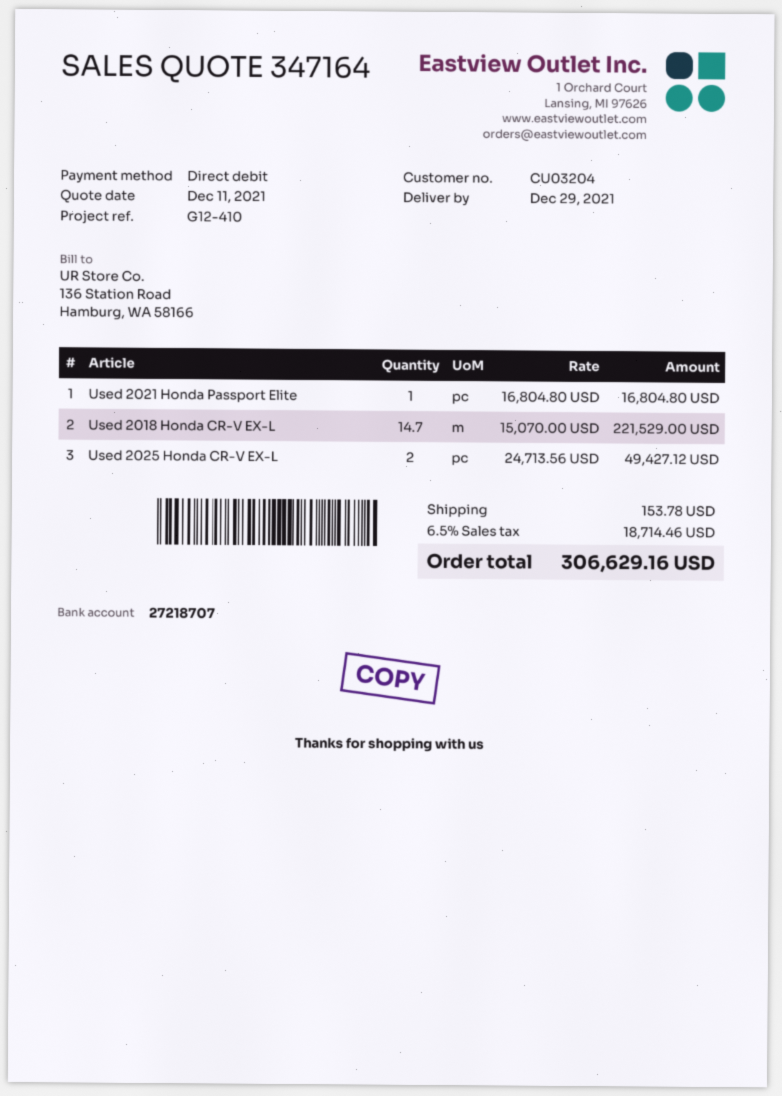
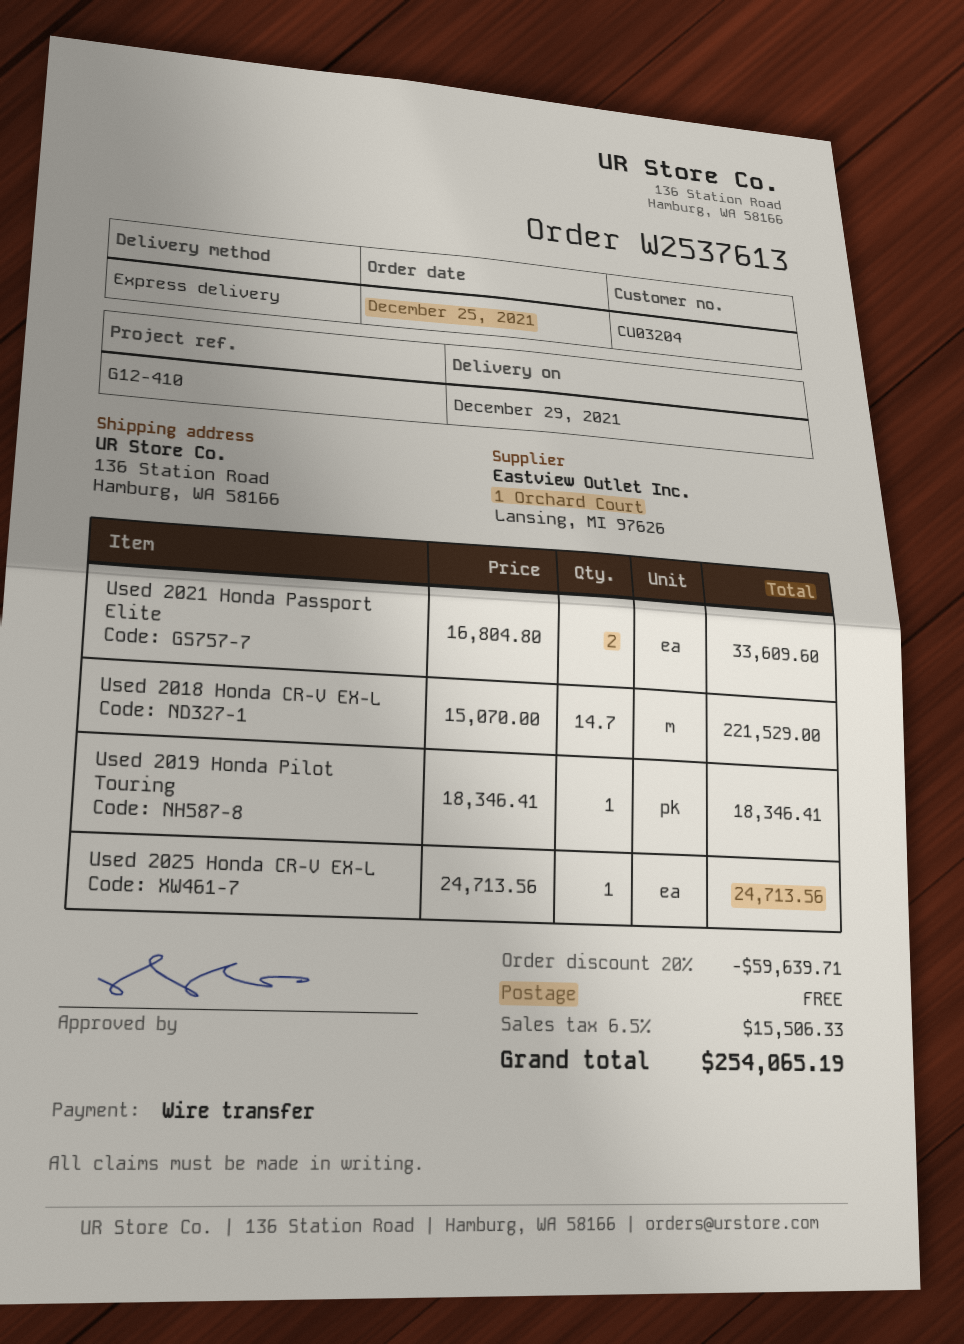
payment method: direct debit -> bank transfer
Used 2021 Honda Passport Elite: 1 x 16804.80 = 16804.80 -> 2 x 16804.80 = 33609.60
Used 2025 Honda CR-V EX-L: 2 x 24713.56 = 49427.12 -> 1 x 24713.56 = 24713.56
Used 2019 Honda Pilot Touring: none -> 1 x 18346.41 = 18346.41
discount: none -> 20% = 59639.71
shipping: 153.78 -> 0.00
tax: 6.5% = 18714.46 -> 6.5% = 15506.33
total: 306629.16 -> 254065.19

